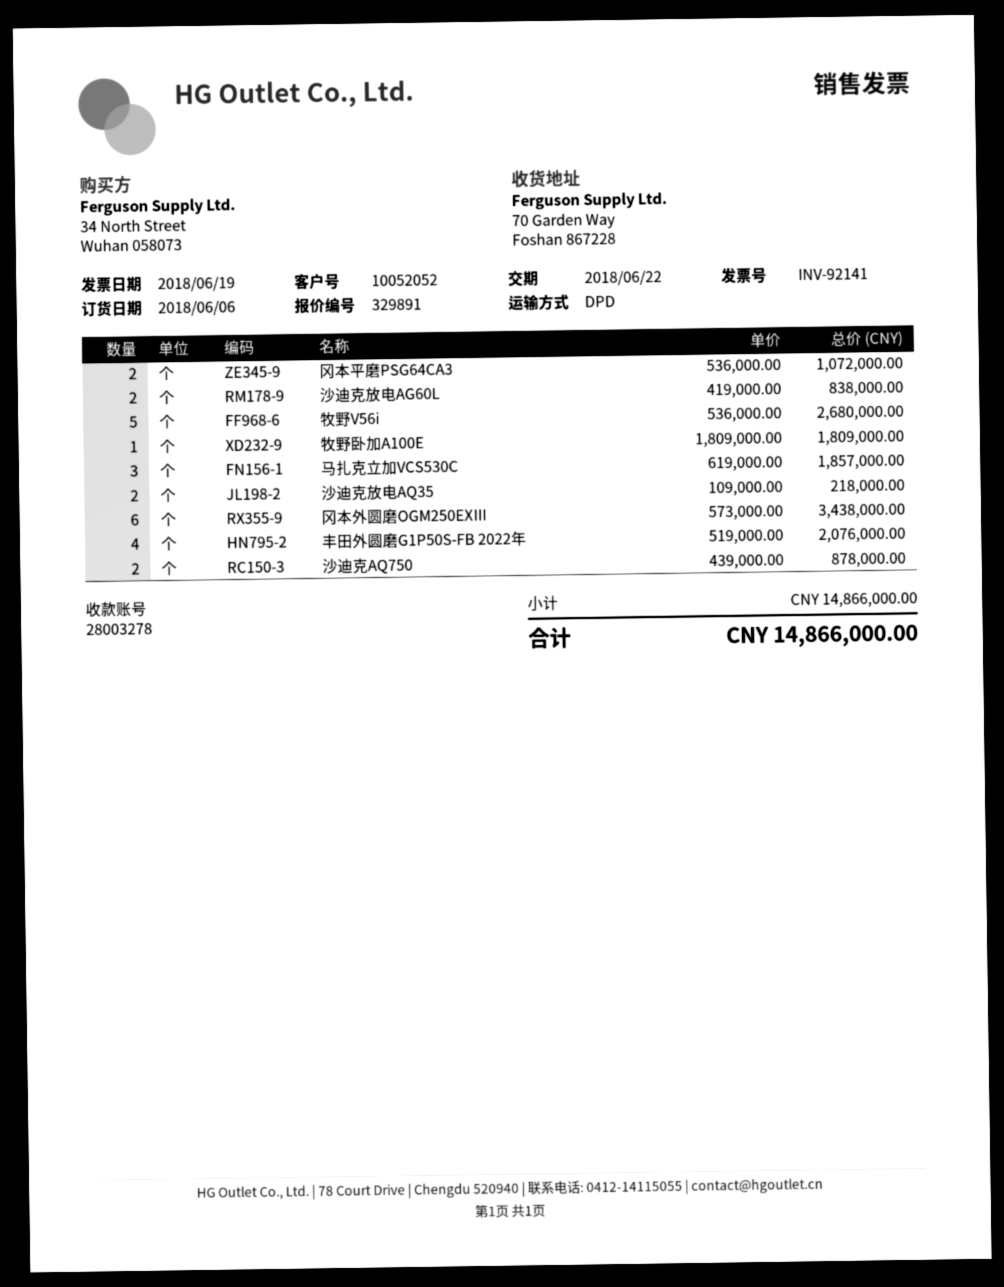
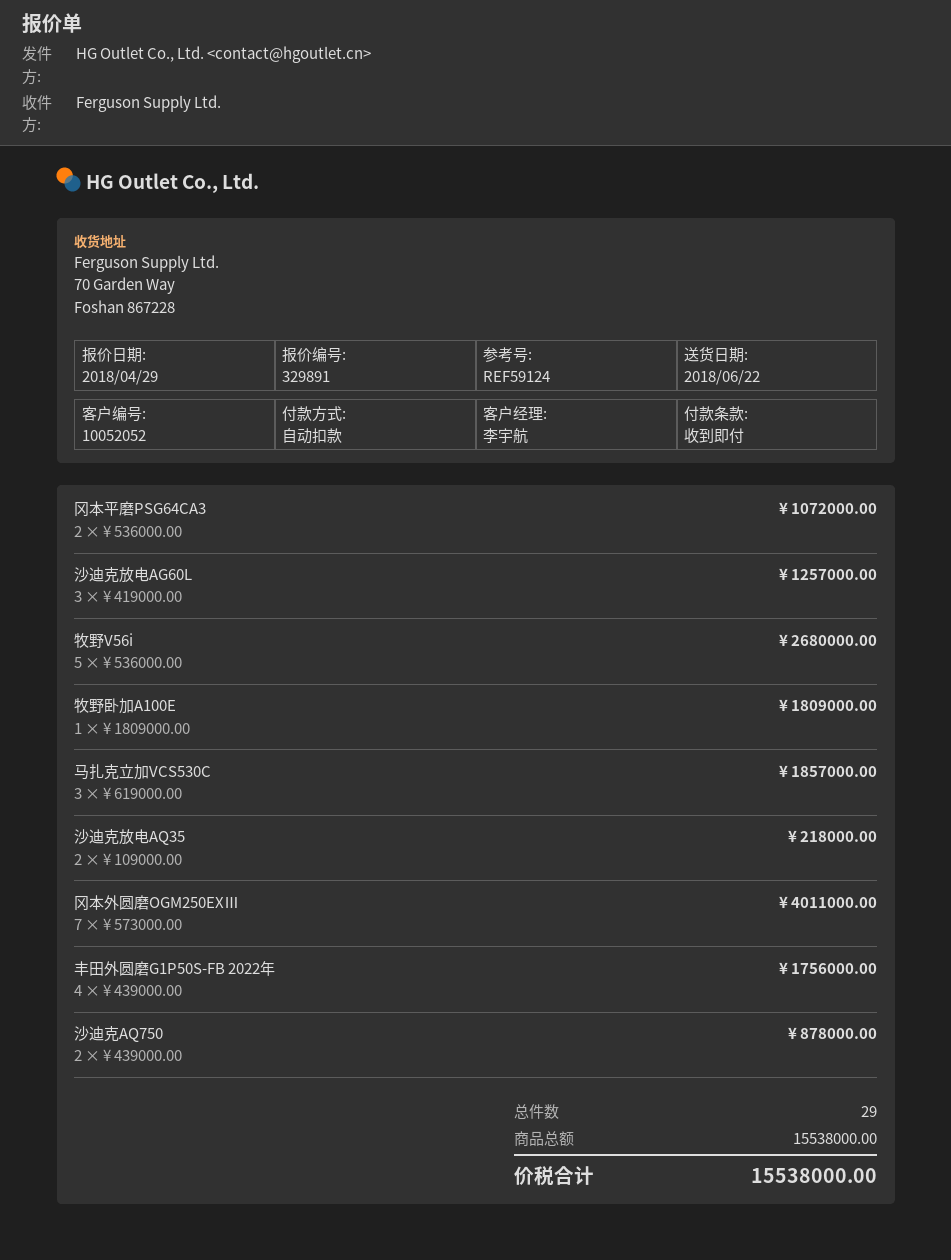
沙迪克放电AG60L: 2 x 419000.00 = 838000.00 -> 3 x 419000.00 = 1257000.00
冈本外圆磨OGM250EXⅢ: 6 x 573000.00 = 3438000.00 -> 7 x 573000.00 = 4011000.00
丰田外圆磨G1P50S-FB 2022年: 4 x 519000.00 = 2076000.00 -> 4 x 439000.00 = 1756000.00
subtotal: 14866000.00 -> 15538000.00
total: 14866000.00 -> 15538000.00

